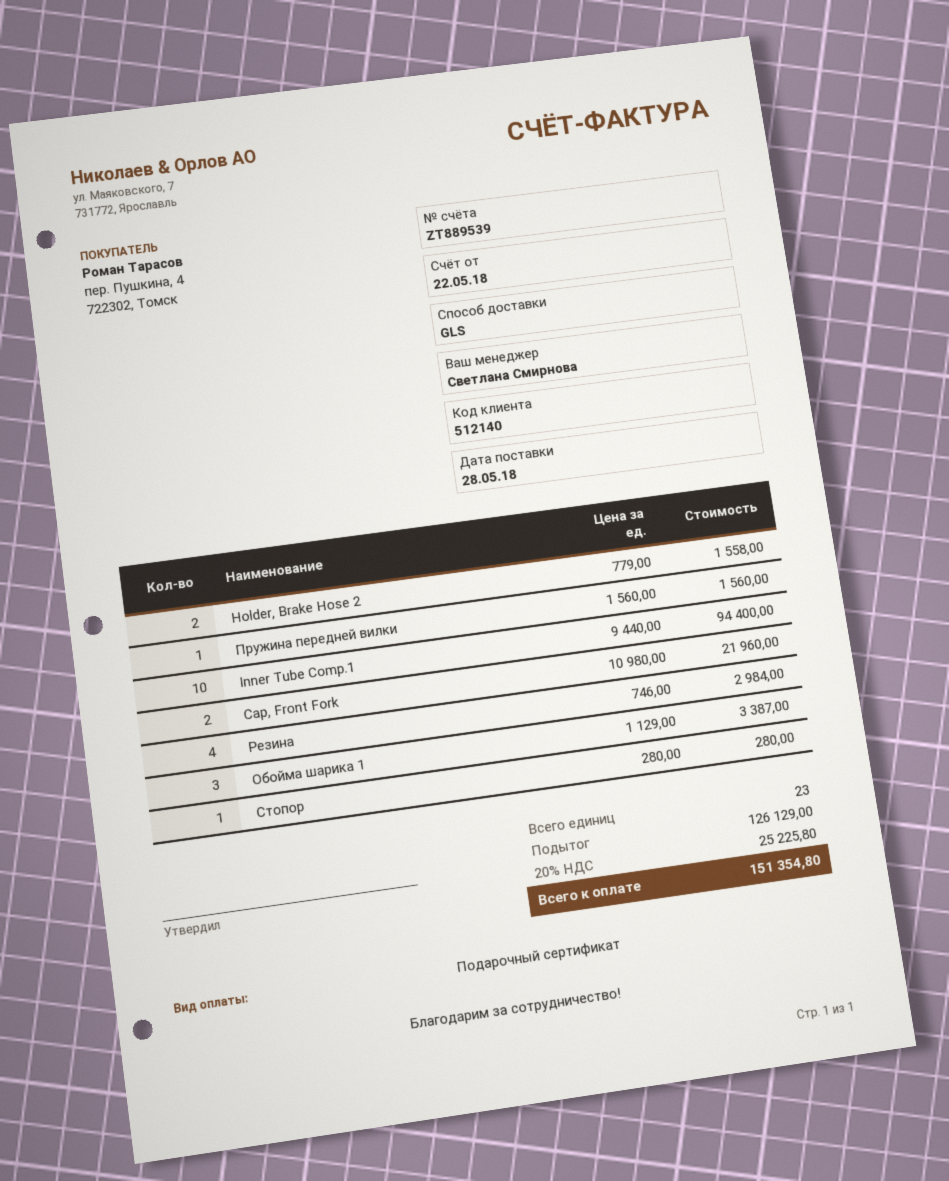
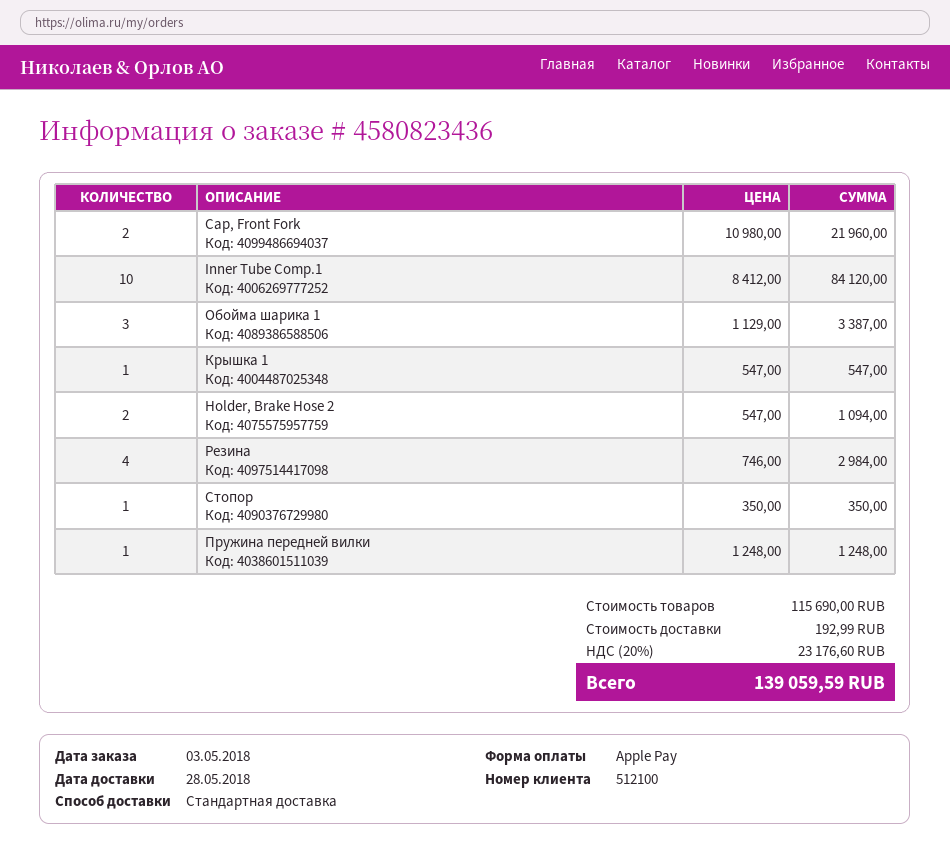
customer number: 512140 -> 512100
payment method: gift card -> Apple Pay
shipping method: GLS -> standard
Holder, Brake Hose 2: 2 x 779.00 = 1558.00 -> 2 x 547.00 = 1094.00
Пружина передней вилки: 1 x 1560.00 = 1560.00 -> 1 x 1248.00 = 1248.00
Inner Tube Comp.1: 10 x 9440.00 = 94400.00 -> 10 x 8412.00 = 84120.00
Стопор: 1 x 280.00 = 280.00 -> 1 x 350.00 = 350.00
Крышка 1: none -> 1 x 547.00 = 547.00
subtotal: 126129.00 -> 115690.00
shipping: none -> 192.99
tax: 20% = 25225.80 -> 20% = 23176.60
total: 151354.80 -> 139059.59

